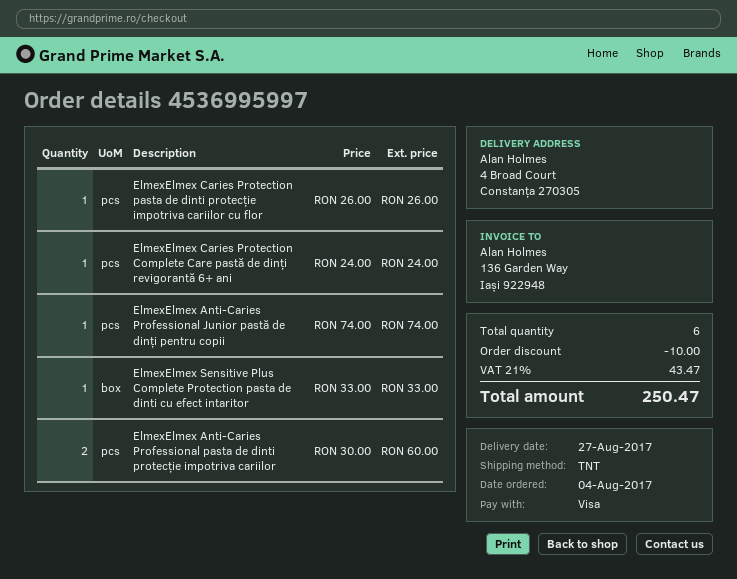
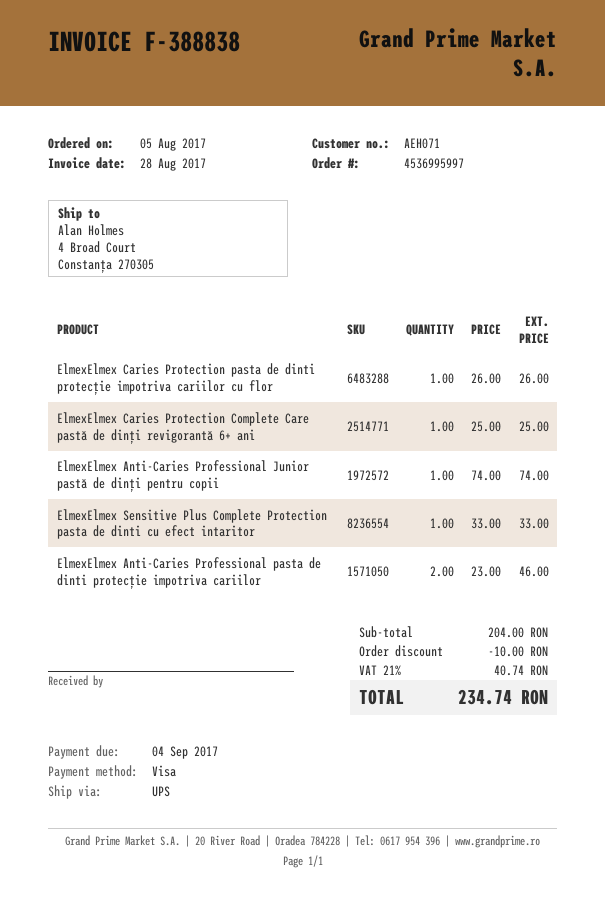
order date: 2017-08-04 -> 2017-08-05
shipping method: TNT -> UPS
ElmexElmex Caries Protection Complete Care pastă de dinți revigorantă 6+ ani: 1 x 24.00 = 24.00 -> 1 x 25.00 = 25.00
ElmexElmex Anti-Caries Professional pasta de dinti protecție impotriva cariilor: 2 x 30.00 = 60.00 -> 2 x 23.00 = 46.00
tax: 21% = 43.47 -> 21% = 40.74
total: 250.47 -> 234.74

